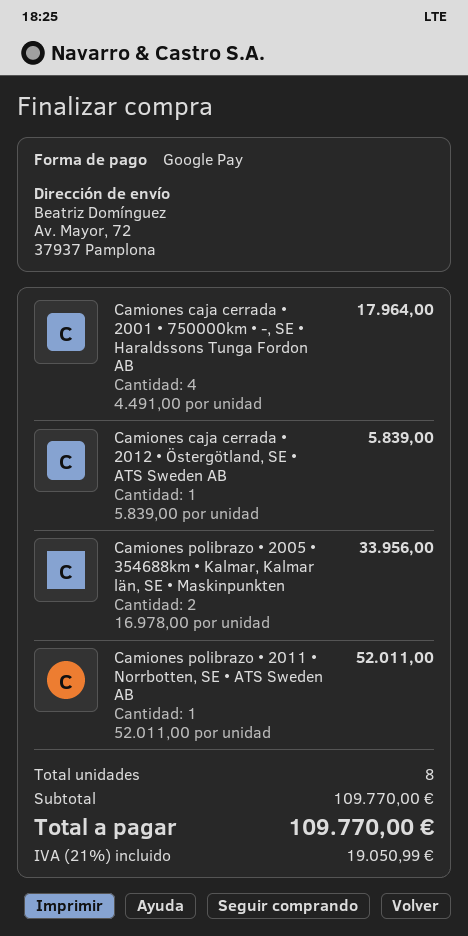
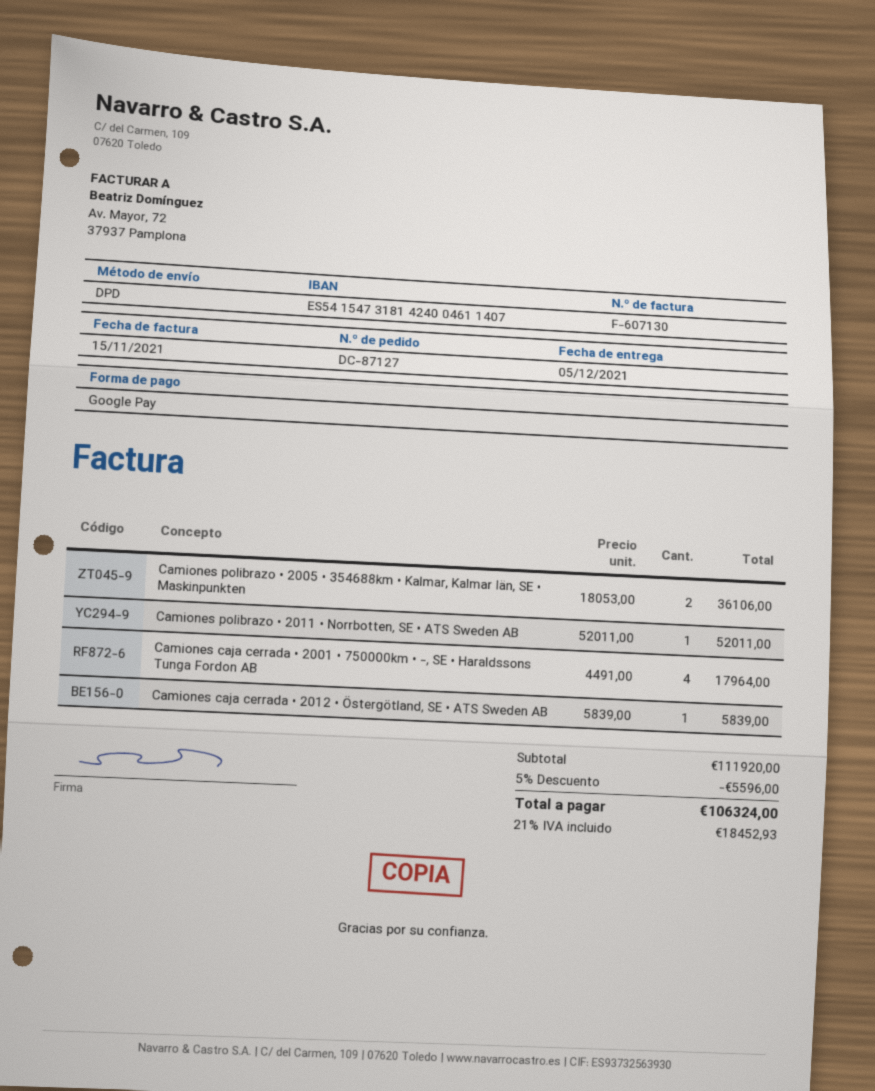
Camiones polibrazo • 2005 • 354688km • Kalmar, Kalmar län, SE • Maskinpunkten: 2 x 16978.00 = 33956.00 -> 2 x 18053.00 = 36106.00
subtotal: 109770.00 -> 111920.00
discount: none -> 5% = 5596.00
tax: 21% = 19050.99 -> 21% = 18452.93
total: 109770.00 -> 106324.00

